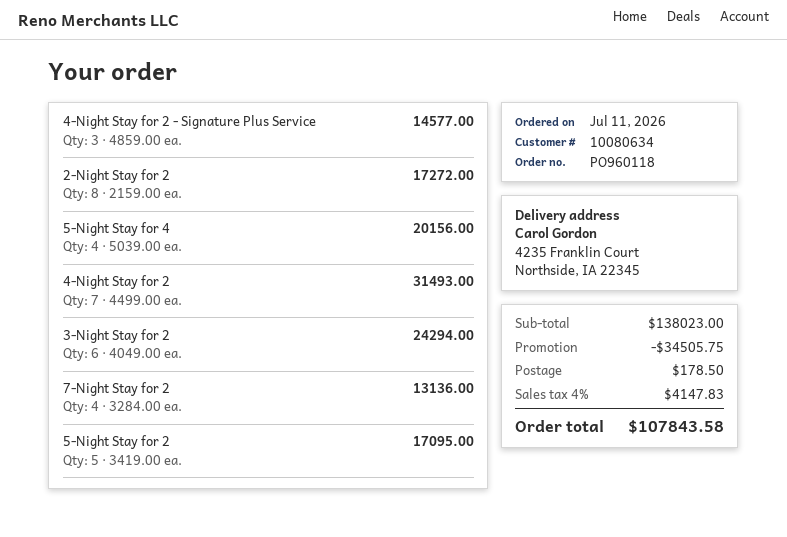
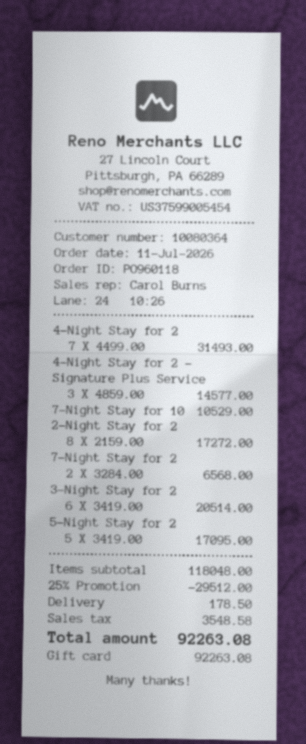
customer number: 10080634 -> 10080364
5-Night Stay for 4: 4 x 5039.00 = 20156.00 -> none
3-Night Stay for 2: 6 x 4049.00 = 24294.00 -> 6 x 3419.00 = 20514.00
7-Night Stay for 2: 4 x 3284.00 = 13136.00 -> 2 x 3284.00 = 6568.00
7-Night Stay for 10: none -> 1 x 10529.00 = 10529.00
subtotal: 138023.00 -> 118048.00
discount: 34505.75 -> 29512.00
tax: 4147.83 -> 3548.58
total: 107843.58 -> 92263.08

